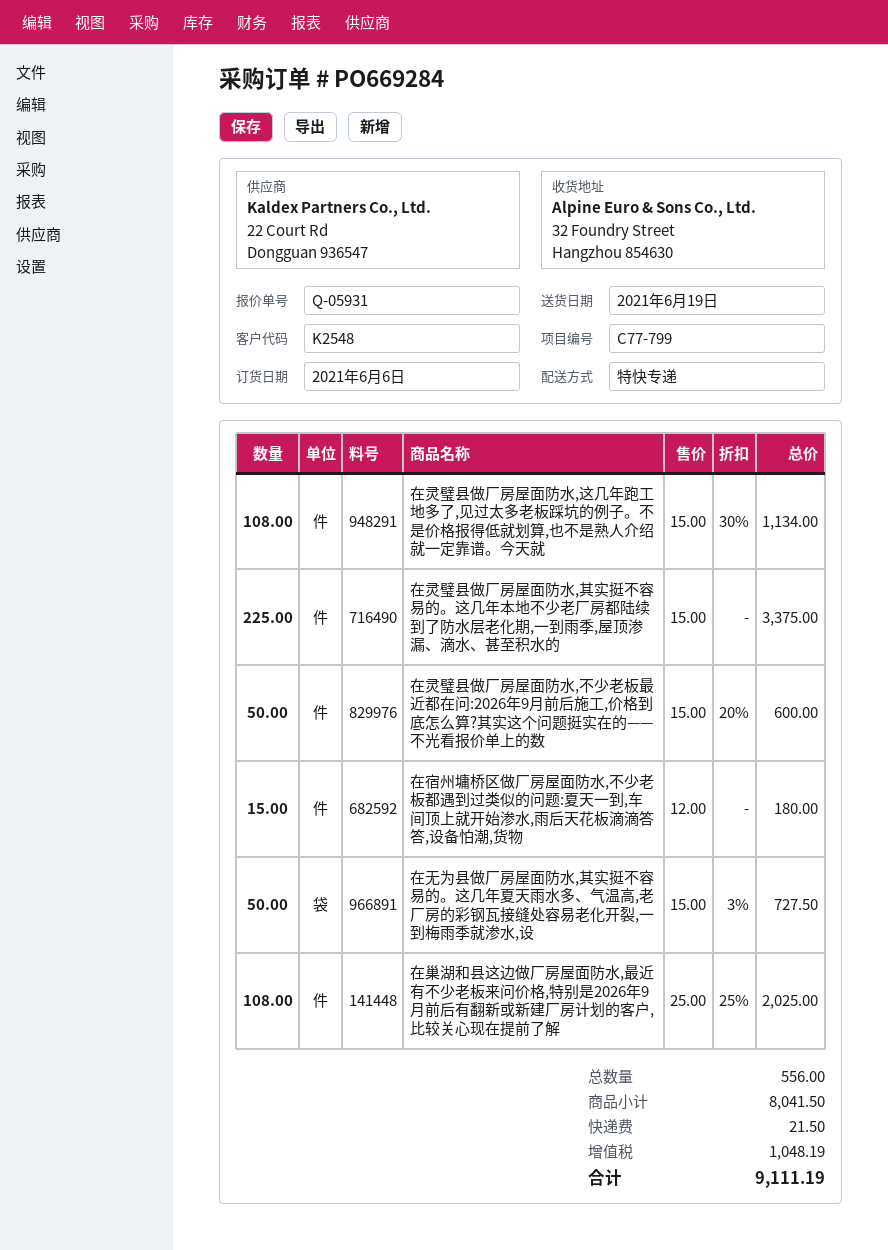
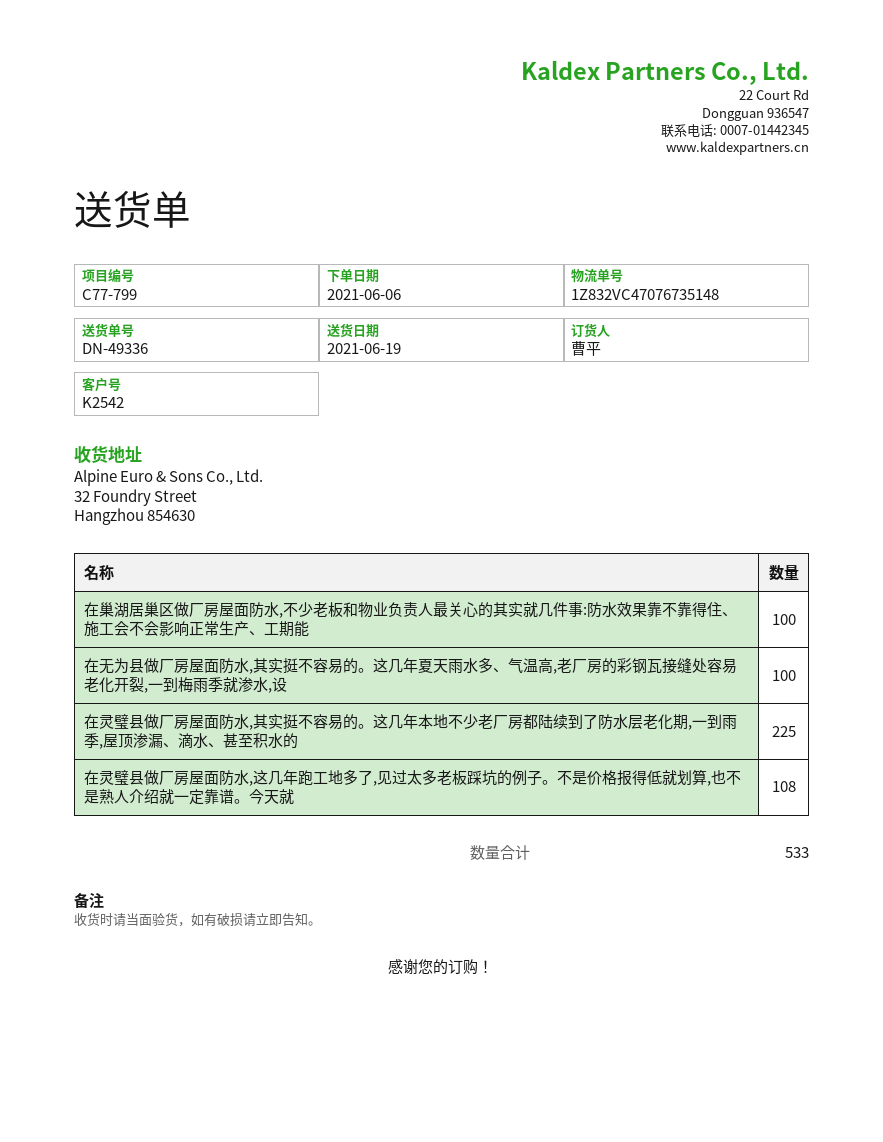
customer number: K2548 -> K2542
在灵璧县做厂房屋面防水,不少老板最近都在问:2026年9月前后施工,价格到底怎么算?其实这个问题挺实在的——不光看报价单上的数: 50 -> none
在宿州墉桥区做厂房屋面防水,不少老板都遇到过类似的问题:夏天一到,车间顶上就开始渗水,雨后天花板滴滴答答,设备怕潮,货物: 15 -> none
在无为县做厂房屋面防水,其实挺不容易的。这几年夏天雨水多、气温高,老厂房的彩钢瓦接缝处容易老化开裂,一到梅雨季就渗水,设: 50 -> 100
在巢湖和县这边做厂房屋面防水,最近有不少老板来问价格,特别是2026年9月前后有翻新或新建厂房计划的客户,比较关心现在提前了解: 108 -> none
在巢湖居巢区做厂房屋面防水,不少老板和物业负责人最关心的其实就几件事:防水效果靠不靠得住、施工会不会影响正常生产、工期能: none -> 100
total quantity: 556 -> 533

